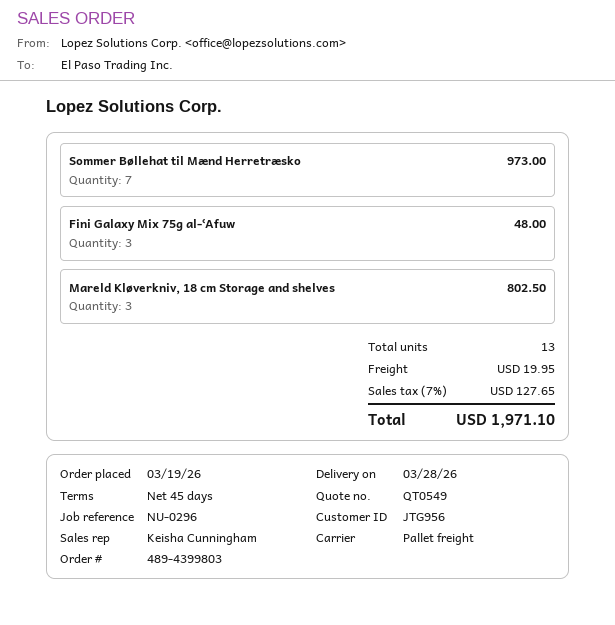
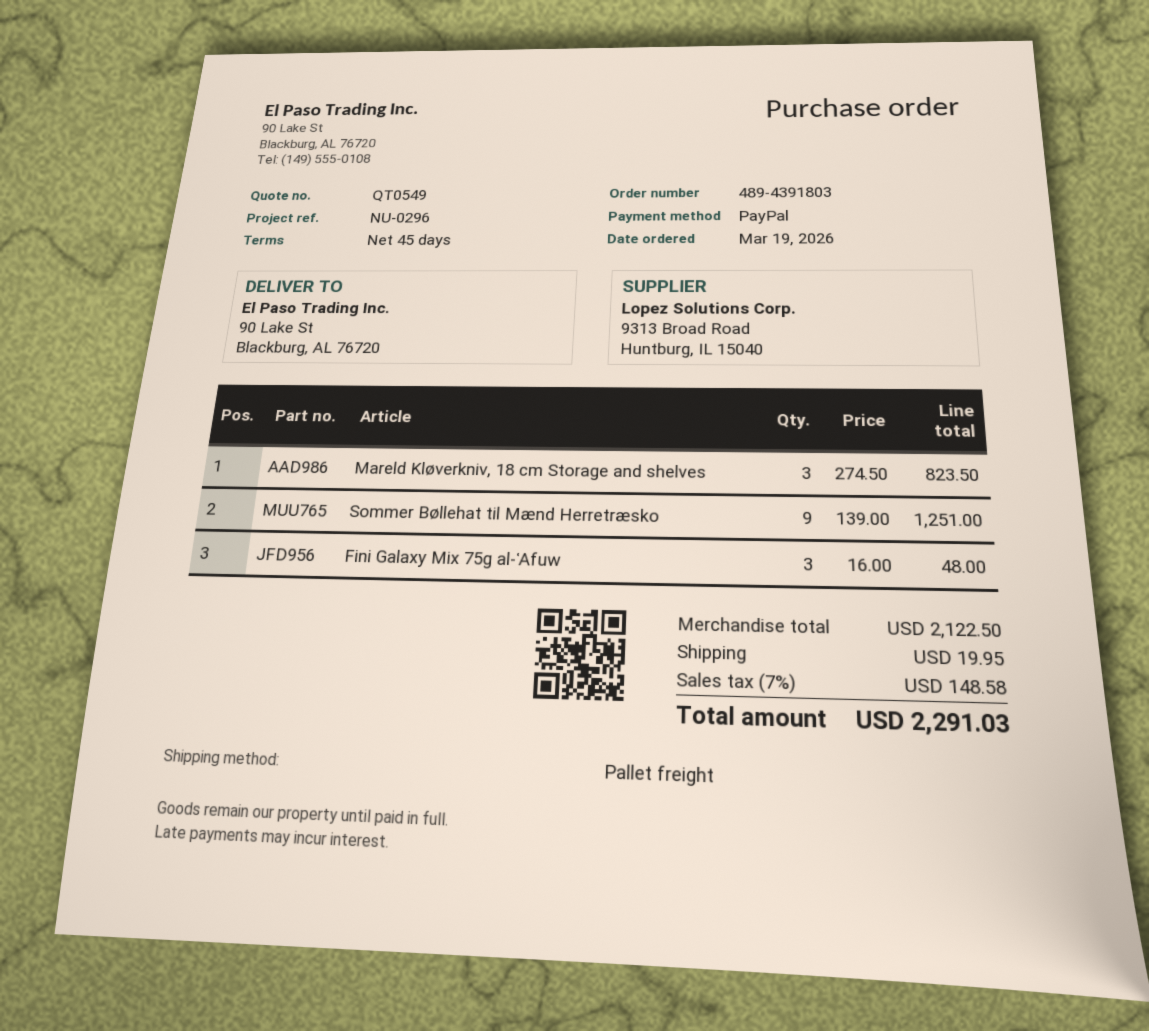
order number: 489-4399803 -> 489-4391803
Sommer Bøllehat til Mænd Herretræsko: 7 for 973.00 -> 9 for 1251.00
Mareld Kløverkniv, 18 cm Storage and shelves: 3 for 802.50 -> 3 for 823.50
tax: 7% = 127.65 -> 7% = 148.58
total: 1971.10 -> 2291.03

